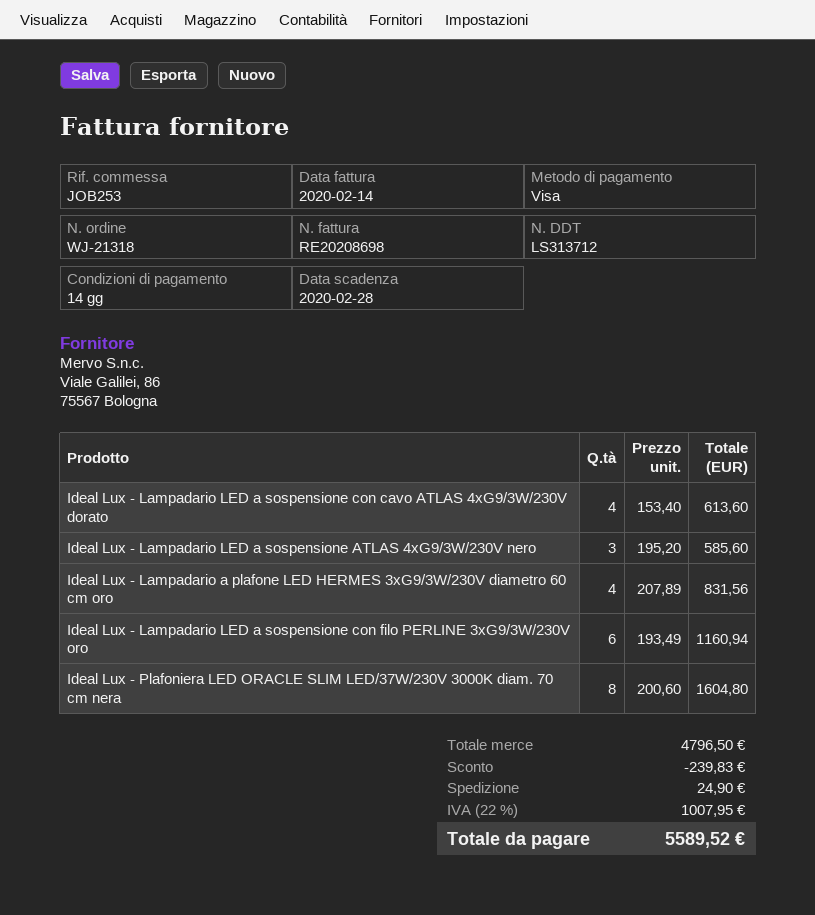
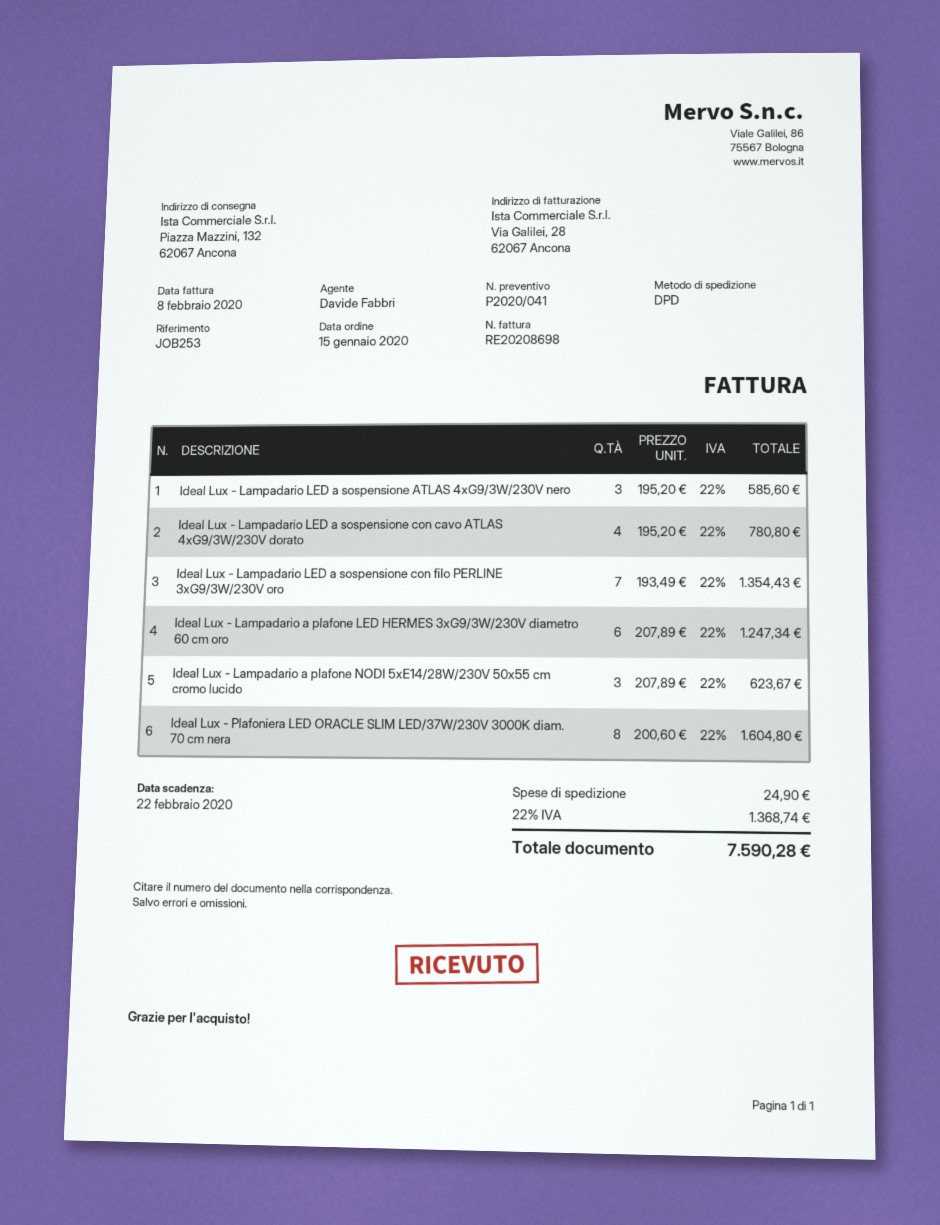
invoice date: 2020-02-14 -> 2020-02-08
due date: 2020-02-28 -> 2020-02-22
Ideal Lux - Lampadario LED a sospensione con cavo ATLAS 4xG9/3W/230V dorato: 4 x 153.40 = 613.60 -> 4 x 195.20 = 780.80
Ideal Lux - Lampadario a plafone LED HERMES 3xG9/3W/230V diametro 60 cm oro: 4 x 207.89 = 831.56 -> 6 x 207.89 = 1247.34
Ideal Lux - Lampadario LED a sospensione con filo PERLINE 3xG9/3W/230V oro: 6 x 193.49 = 1160.94 -> 7 x 193.49 = 1354.43
Ideal Lux - Lampadario a plafone NODI 5xE14/28W/230V 50x55 cm cromo lucido: none -> 3 x 207.89 = 623.67
discount: 239.83 -> none
tax: 22% = 1007.95 -> 22% = 1368.74
total: 5589.52 -> 7590.28

